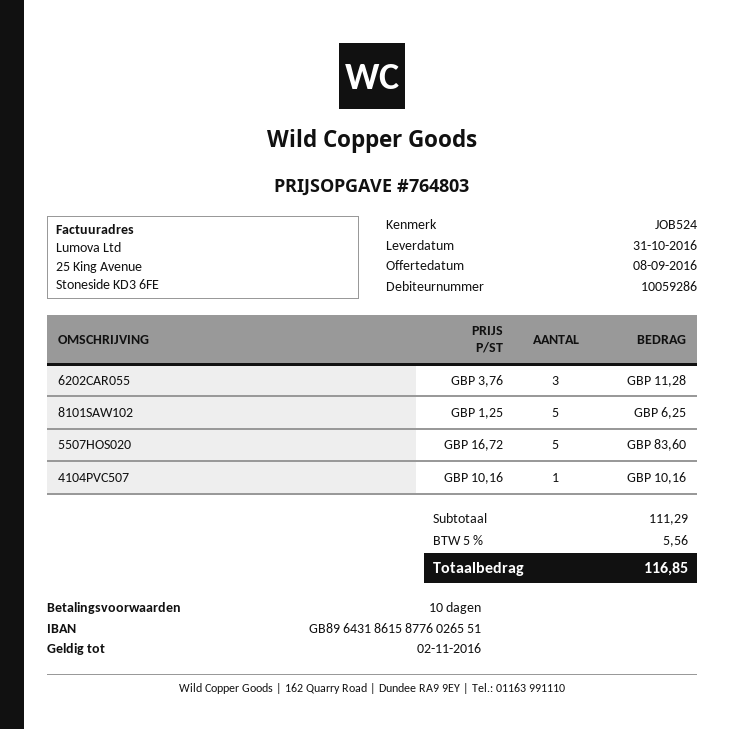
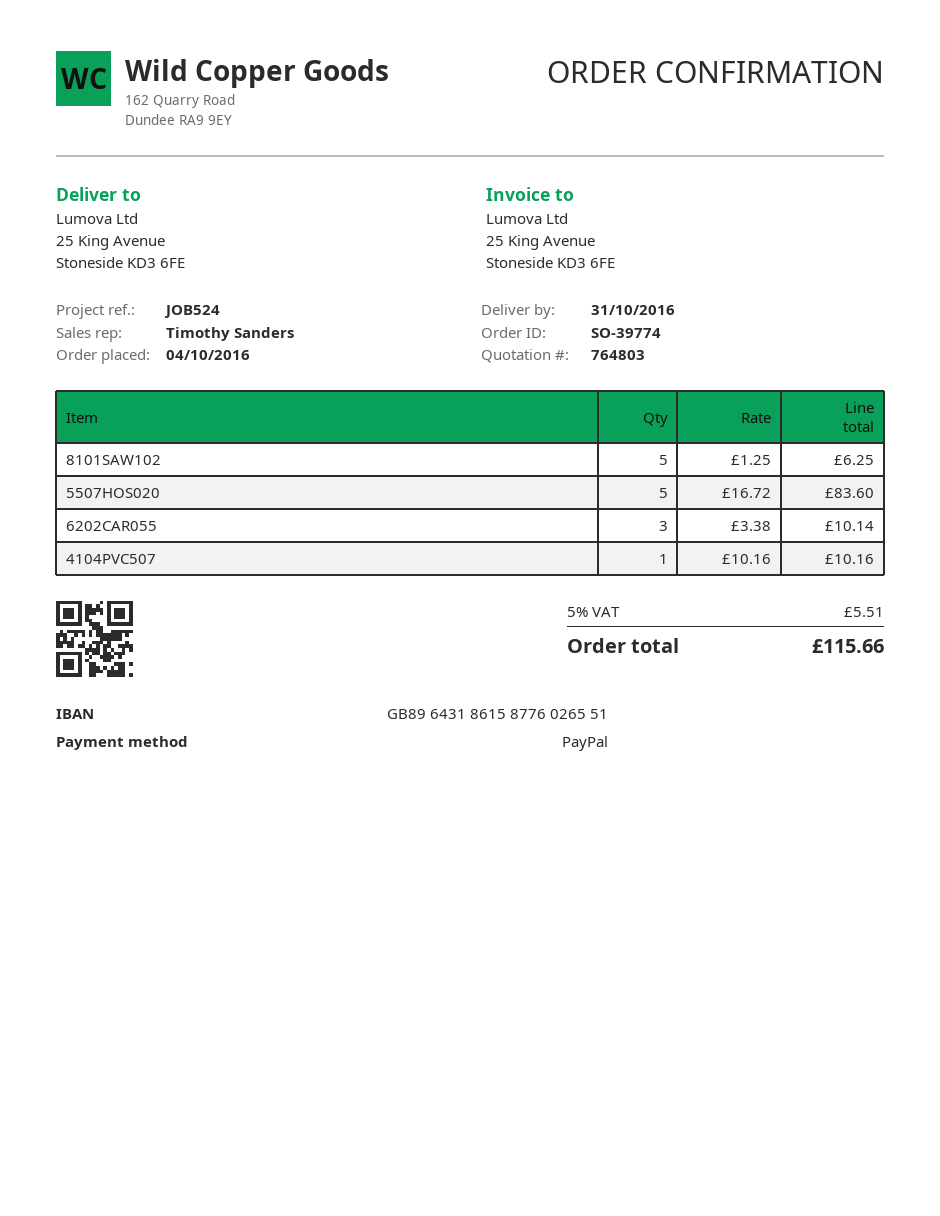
6202CAR055: 3 x 3.76 = 11.28 -> 3 x 3.38 = 10.14
tax: 5% = 5.56 -> 5% = 5.51
total: 116.85 -> 115.66

